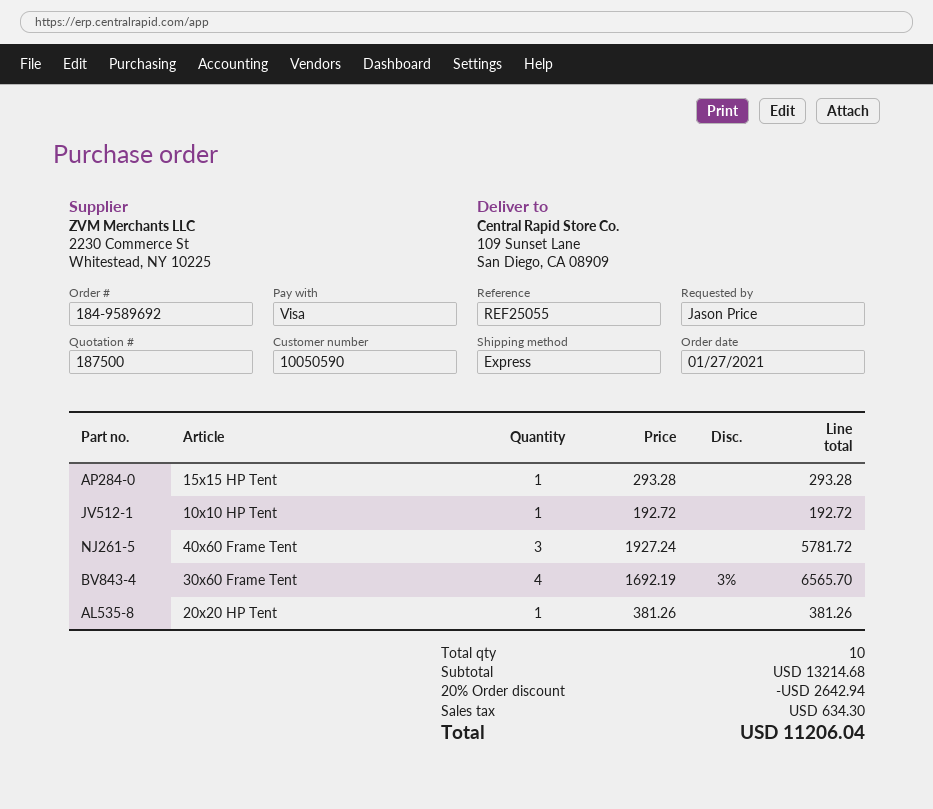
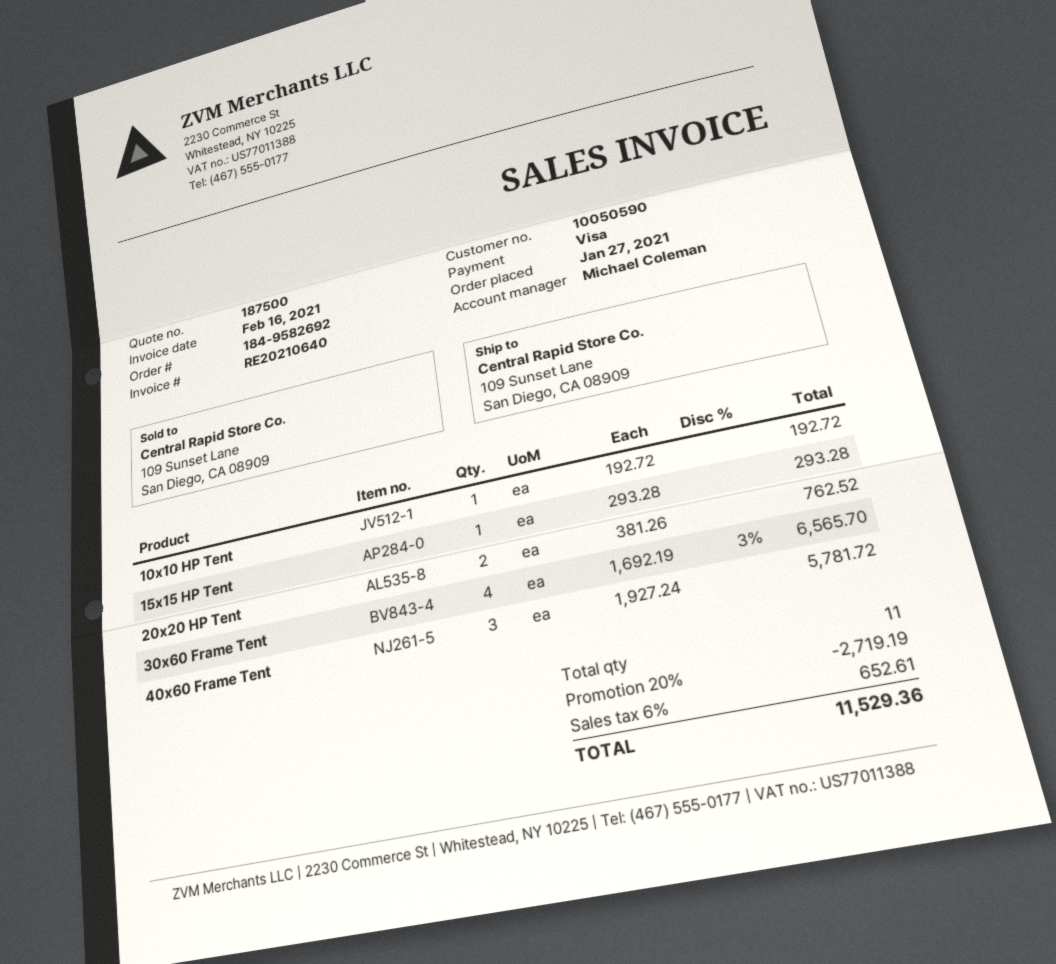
order number: 184-9589692 -> 184-9582692
20x20 HP Tent: 1 x 381.26 = 381.26 -> 2 x 381.26 = 762.52
total quantity: 10 -> 11
discount: 20% = 2642.94 -> 20% = 2719.19
tax: 634.30 -> 652.61
total: 11206.04 -> 11529.36

